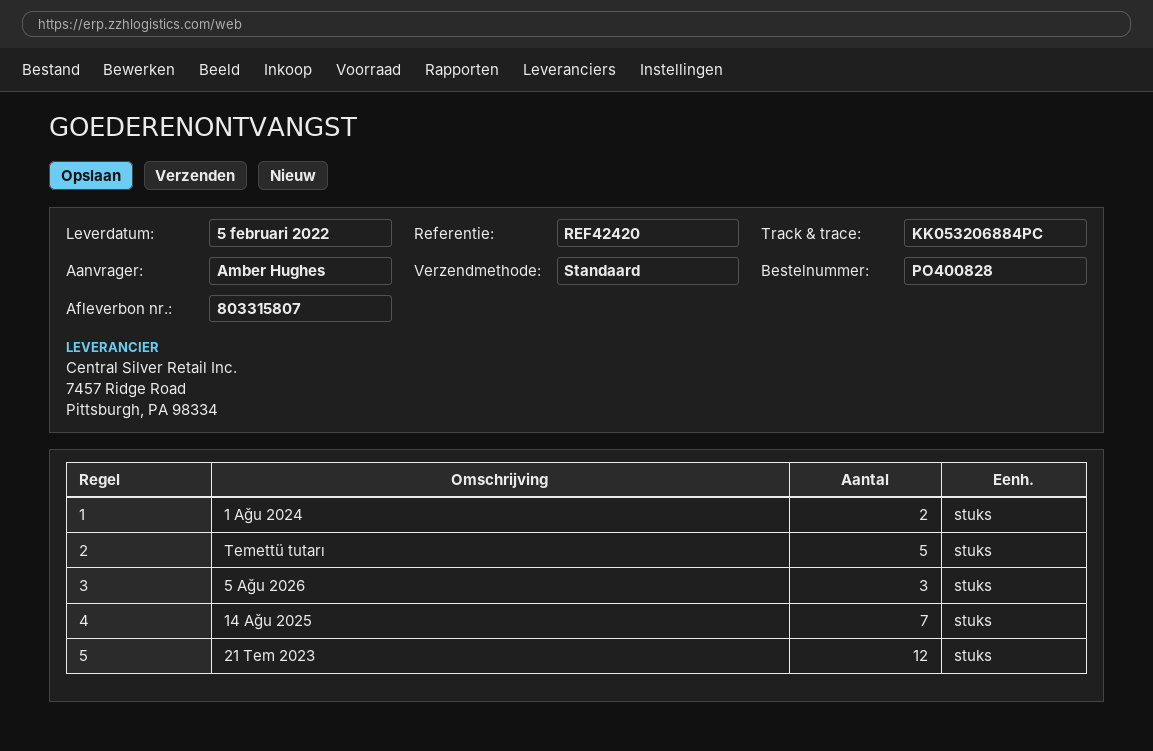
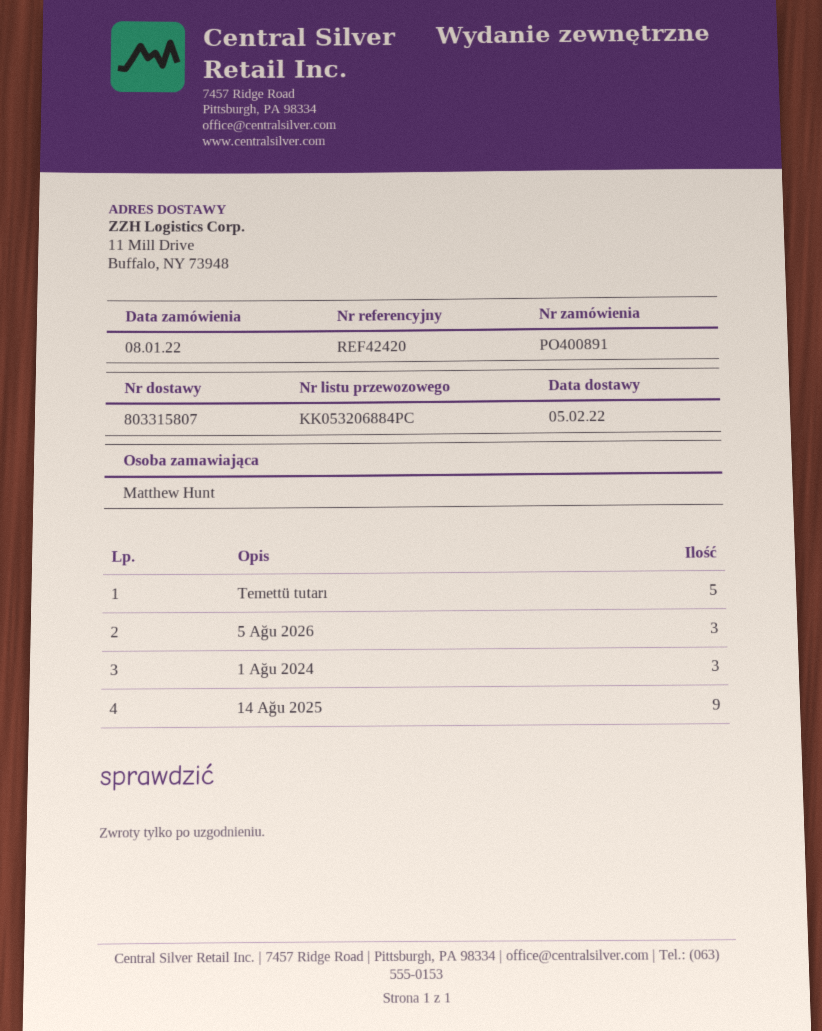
order number: PO400828 -> PO400891
ordered by: Amber Hughes -> Matthew Hunt
1 Ağu 2024: 2 -> 3
14 Ağu 2025: 7 -> 9
21 Tem 2023: 12 -> none

